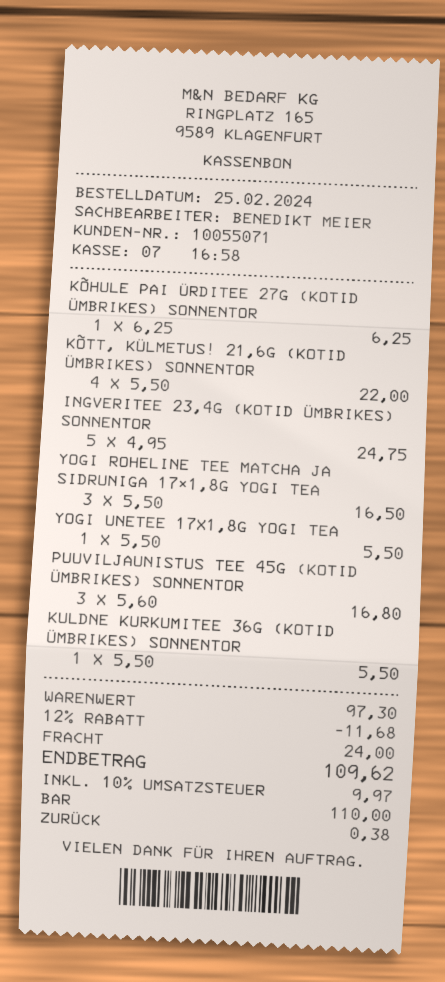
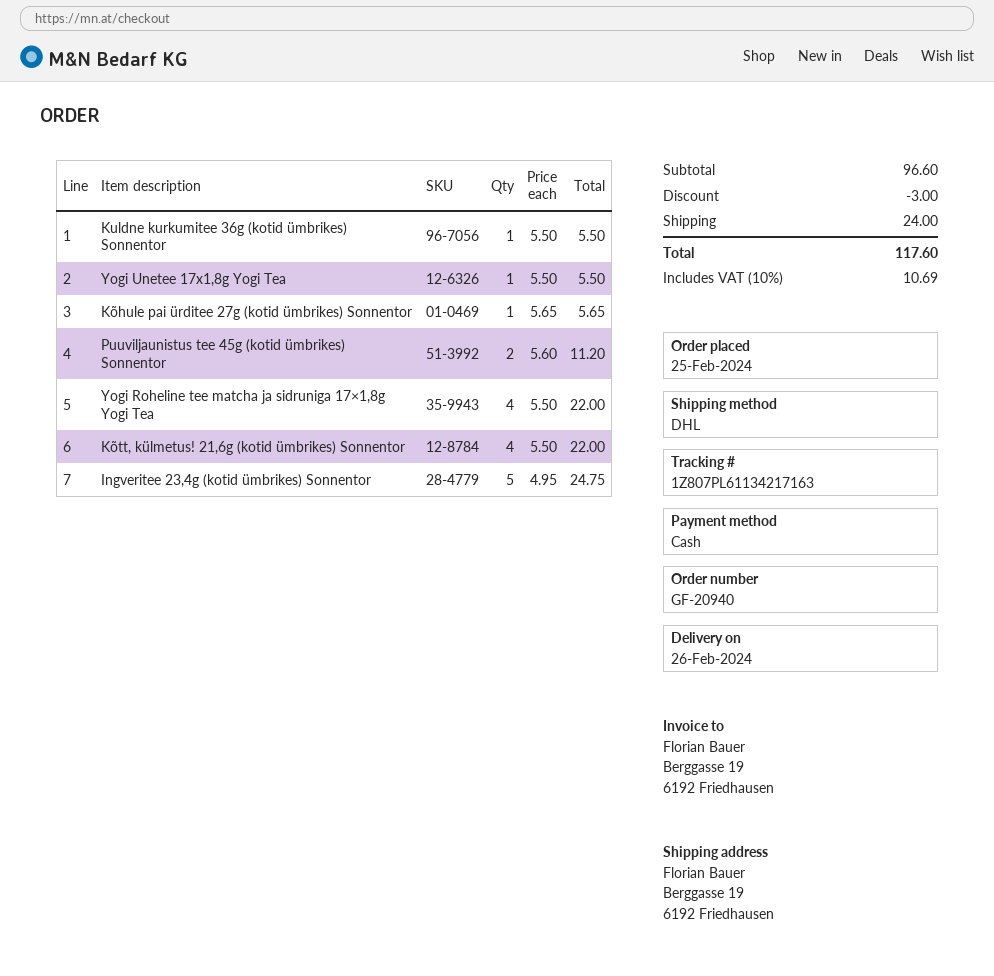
KÕHULE PAI ÜRDITEE 27G (KOTID ÜMBRIKES) SONNENTOR: 1 x 6.25 = 6.25 -> 1 x 5.65 = 5.65
YOGI ROHELINE TEE MATCHA JA SIDRUNIGA 17×1,8G YOGI TEA: 3 x 5.50 = 16.50 -> 4 x 5.50 = 22.00
PUUVILJAUNISTUS TEE 45G (KOTID ÜMBRIKES) SONNENTOR: 3 x 5.60 = 16.80 -> 2 x 5.60 = 11.20
subtotal: 97.30 -> 96.60
discount: 11.68 -> 3.00
tax: 10% = 9.97 -> 10% = 10.69
total: 109.62 -> 117.60

